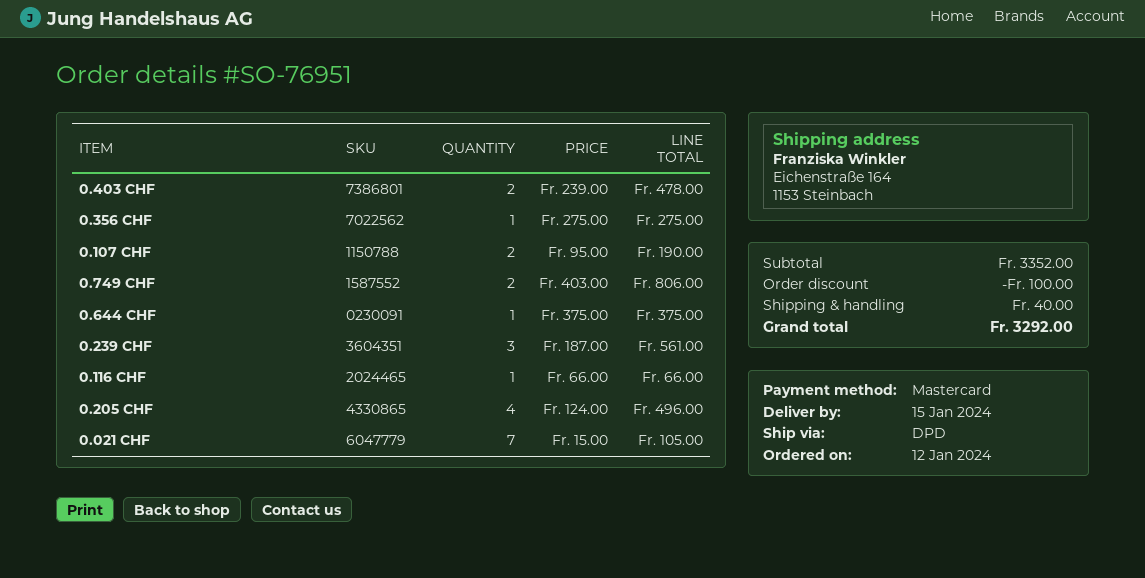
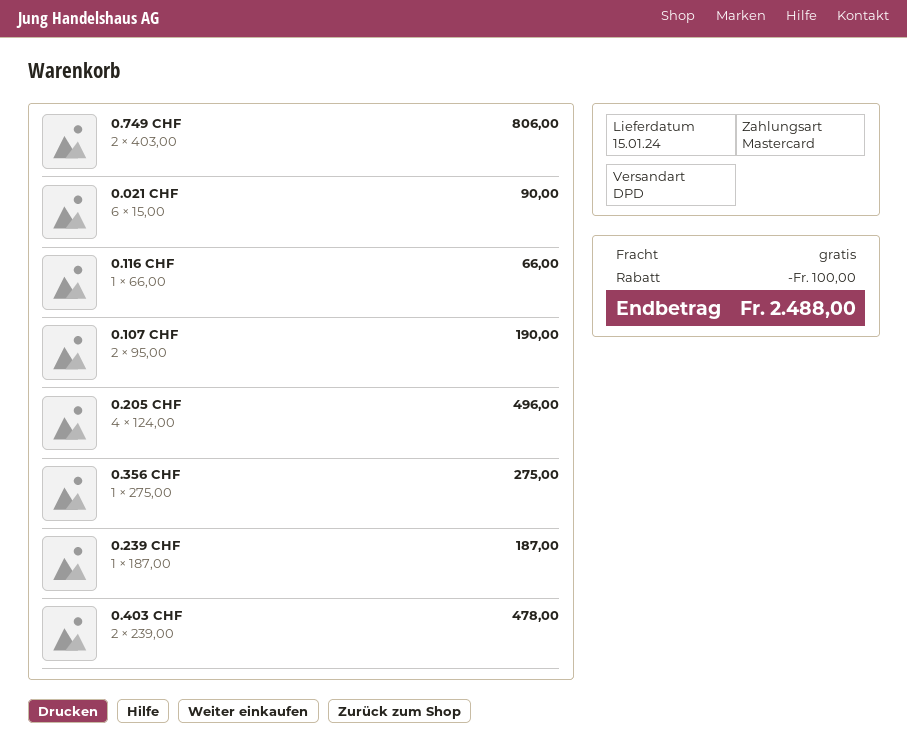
0.644 CHF: 1 x 375.00 = 375.00 -> none
0.239 CHF: 3 x 187.00 = 561.00 -> 1 x 187.00 = 187.00
0.021 CHF: 7 x 15.00 = 105.00 -> 6 x 15.00 = 90.00
shipping: 40.00 -> 0.00
total: 3292.00 -> 2488.00

